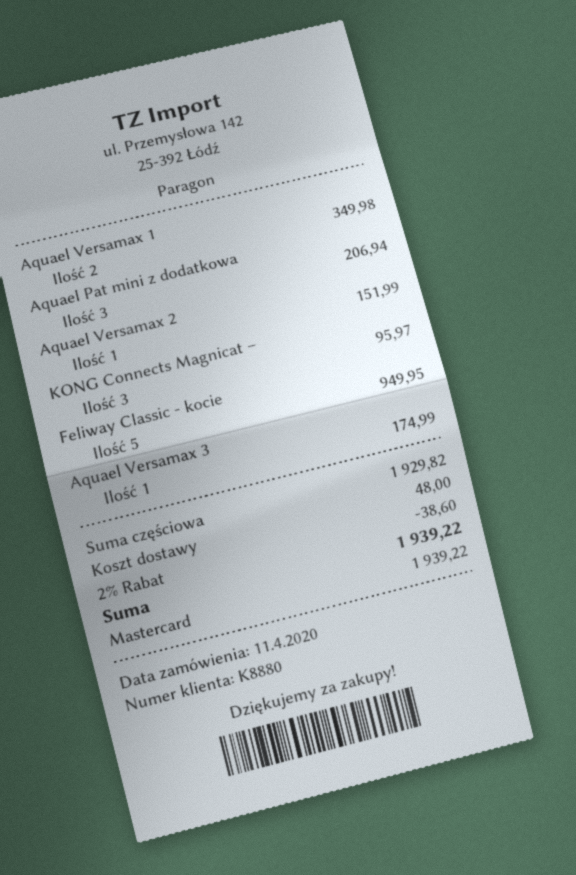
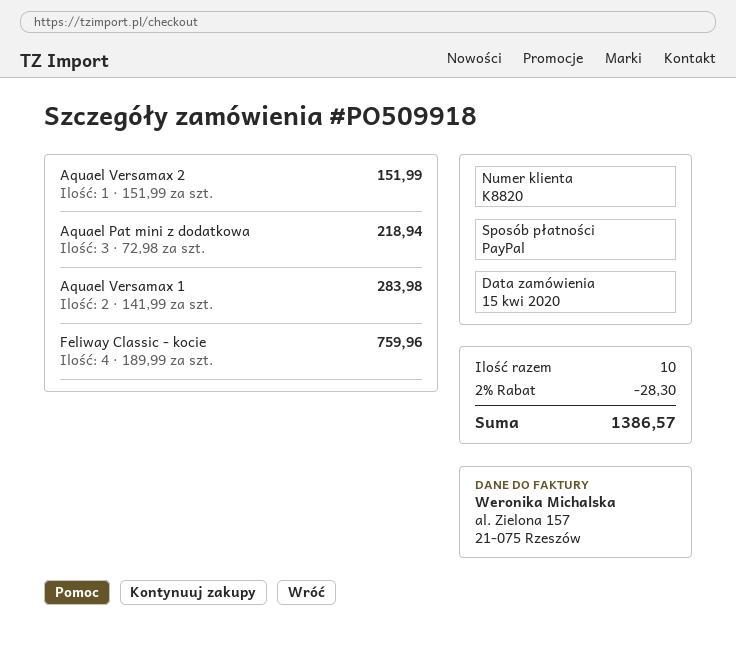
order date: 2020-04-11 -> 2020-04-15
customer number: K8880 -> K8820
payment method: Mastercard -> PayPal
Aquael Versamax 1: 2 for 349.98 -> 2 for 283.98
Aquael Pat mini z dodatkowa: 3 for 206.94 -> 3 for 218.94
KONG Connects Magnicat –: 3 for 95.97 -> none
Feliway Classic - kocie: 5 for 949.95 -> 4 for 759.96
Aquael Versamax 3: 1 for 174.99 -> none
discount: 2% = 38.60 -> 2% = 28.30
shipping: 48.00 -> none
total: 1939.22 -> 1386.57

